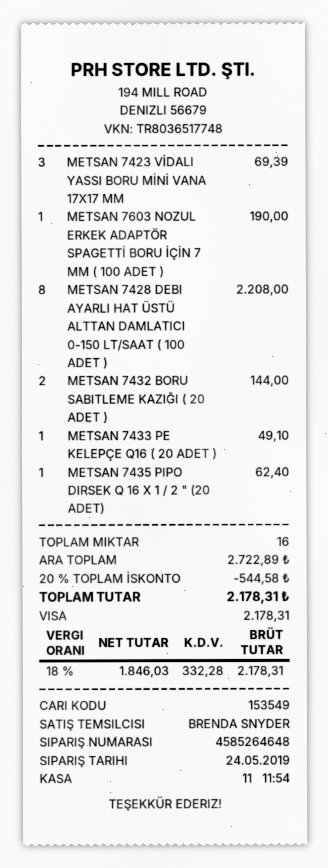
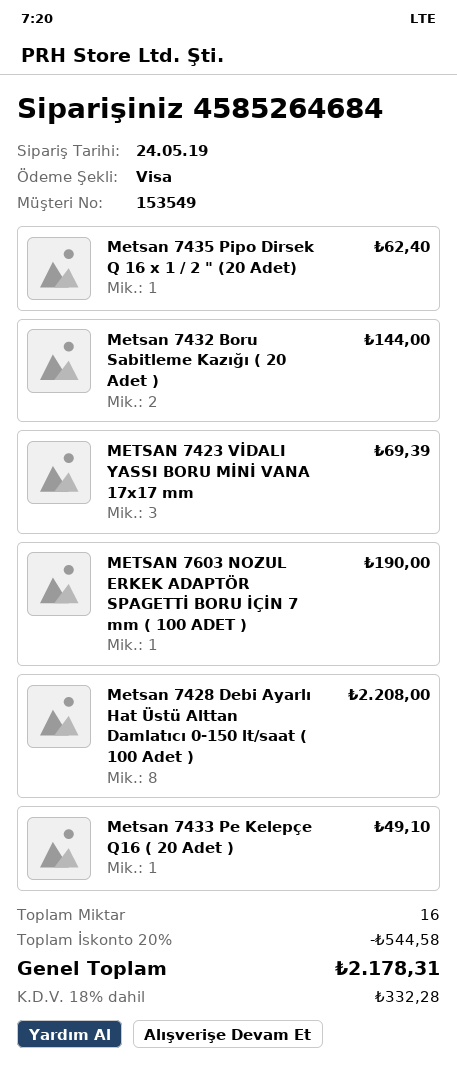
order number: 4585264648 -> 4585264684

